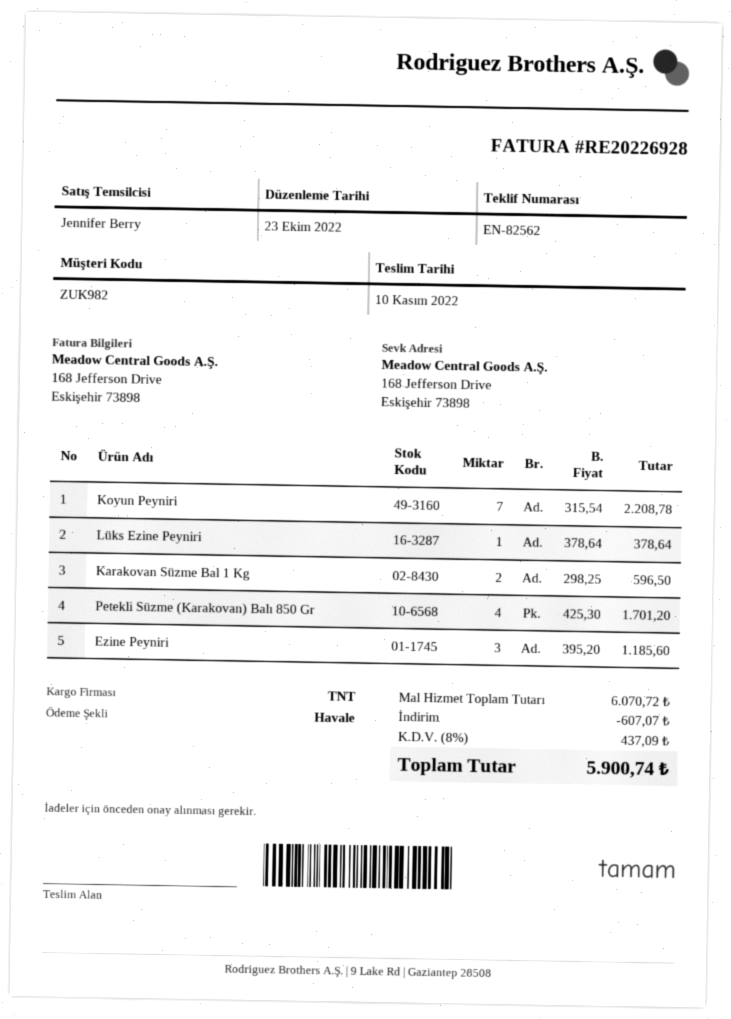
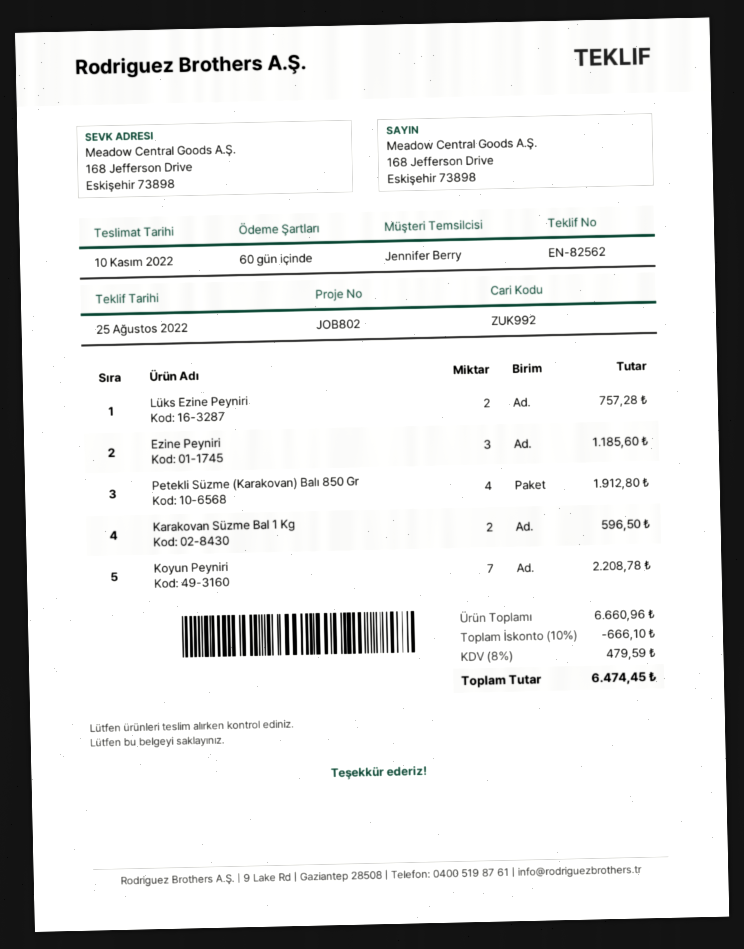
customer number: ZUK982 -> ZUK992
Lüks Ezine Peyniri: 1 for 378.64 -> 2 for 757.28
Petekli Süzme (Karakovan) Balı 850 Gr: 4 for 1701.20 -> 4 for 1912.80
subtotal: 6070.72 -> 6660.96
discount: 607.07 -> 666.10
tax: 8% = 437.09 -> 8% = 479.59
total: 5900.74 -> 6474.45

